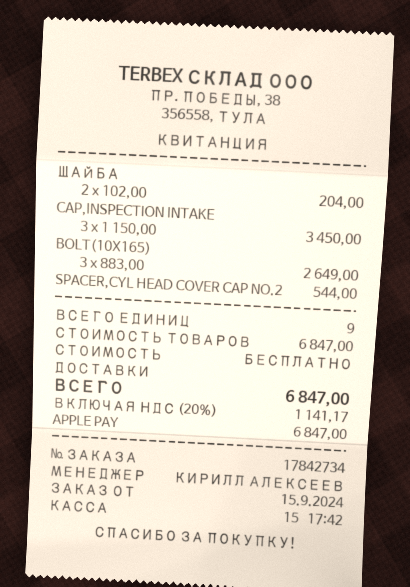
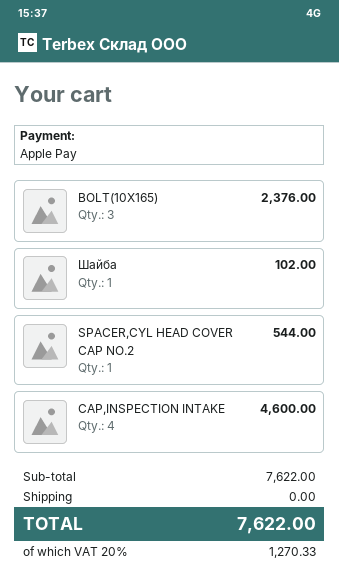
ШАЙБА: 2 for 204.00 -> 1 for 102.00
CAP,INSPECTION INTAKE: 3 for 3450.00 -> 4 for 4600.00
BOLT(10X165): 3 for 2649.00 -> 3 for 2376.00
subtotal: 6847.00 -> 7622.00
tax: 20% = 1141.17 -> 20% = 1270.33
total: 6847.00 -> 7622.00

